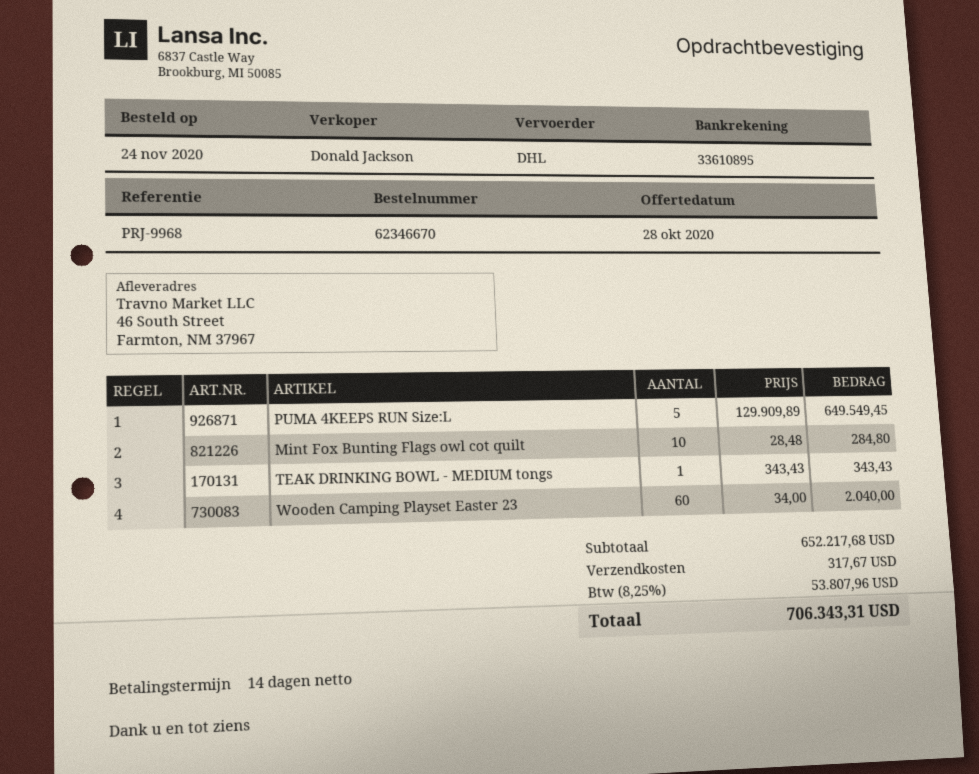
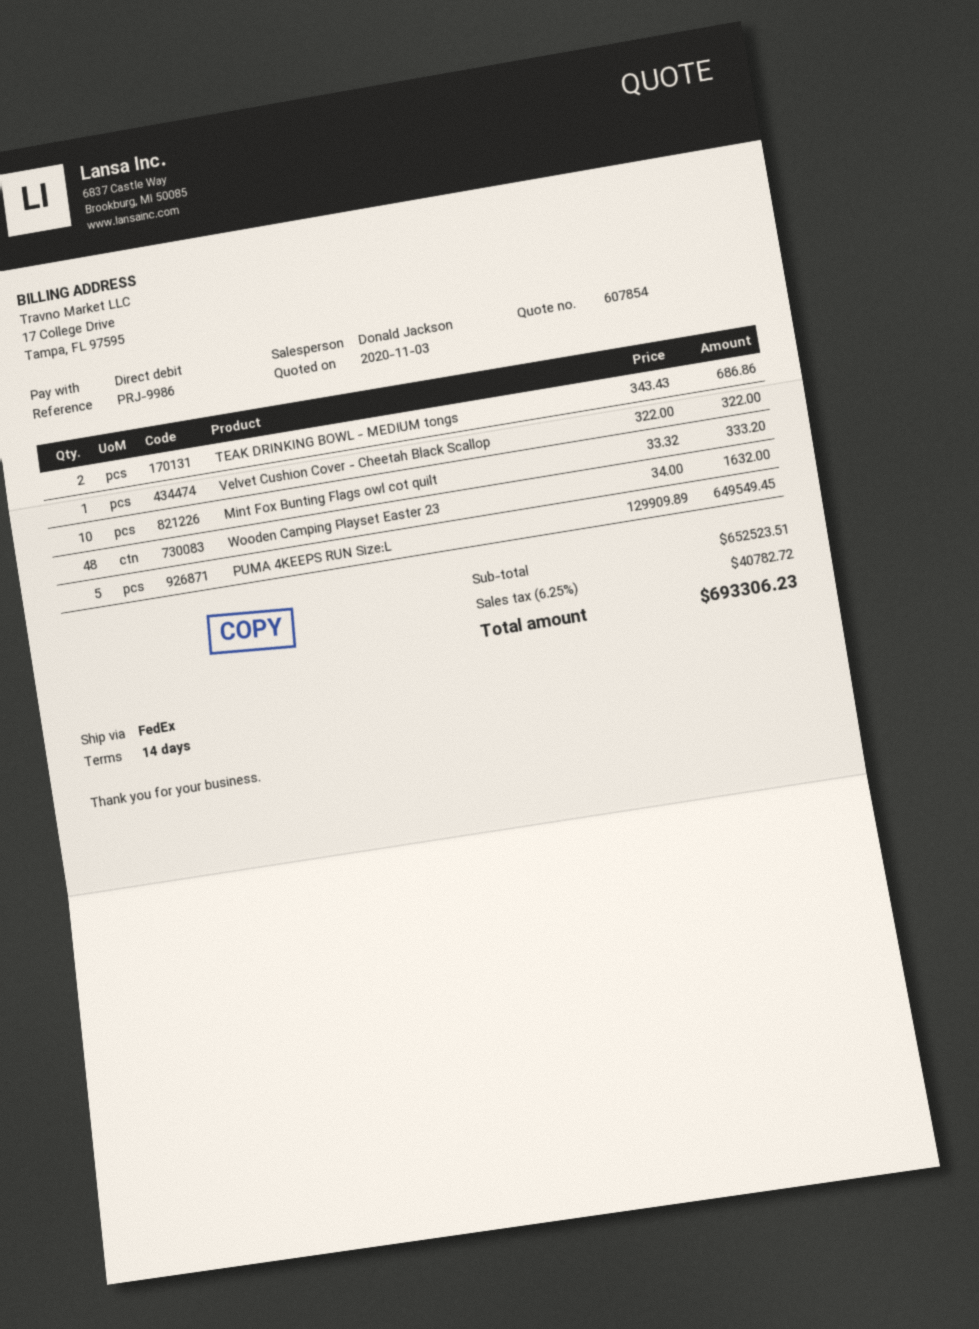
quote date: 2020-10-28 -> 2020-11-03
reference: PRJ-9968 -> PRJ-9986
shipping method: DHL -> FedEx
Mint Fox Bunting Flags owl cot quilt: 10 x 28.48 = 284.80 -> 10 x 33.32 = 333.20
TEAK DRINKING BOWL - MEDIUM tongs: 1 x 343.43 = 343.43 -> 2 x 343.43 = 686.86
Wooden Camping Playset Easter 23: 60 x 34.00 = 2040.00 -> 48 x 34.00 = 1632.00
Velvet Cushion Cover - Cheetah Black Scallop: none -> 1 x 322.00 = 322.00
subtotal: 652217.68 -> 652523.51
shipping: 317.67 -> none
tax: 8.25% = 53807.96 -> 6.25% = 40782.72
total: 706343.31 -> 693306.23

